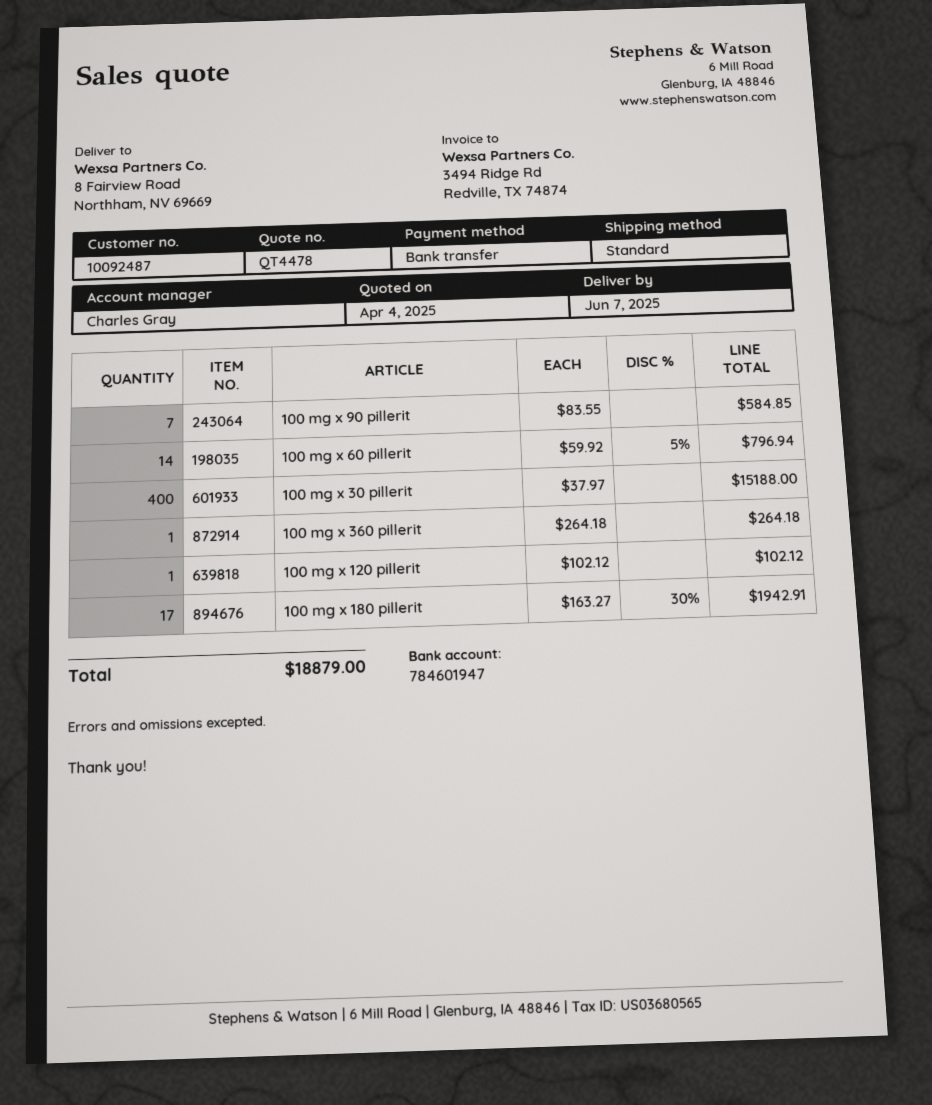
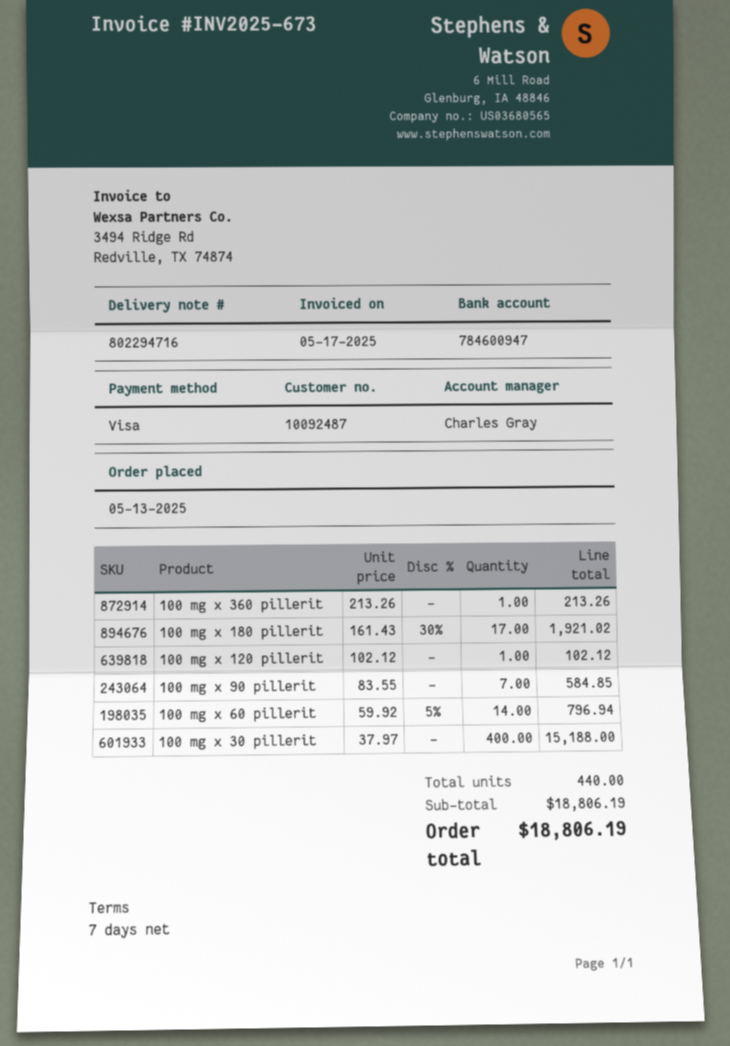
payment method: bank transfer -> Visa
bank account: 784601947 -> 784600947
100 mg x 360 pillerit: 1 x 264.18 = 264.18 -> 1 x 213.26 = 213.26
100 mg x 180 pillerit: 17 x 163.27 - 30% = 1942.91 -> 17 x 161.43 - 30% = 1921.02
total: 18879.00 -> 18806.19

